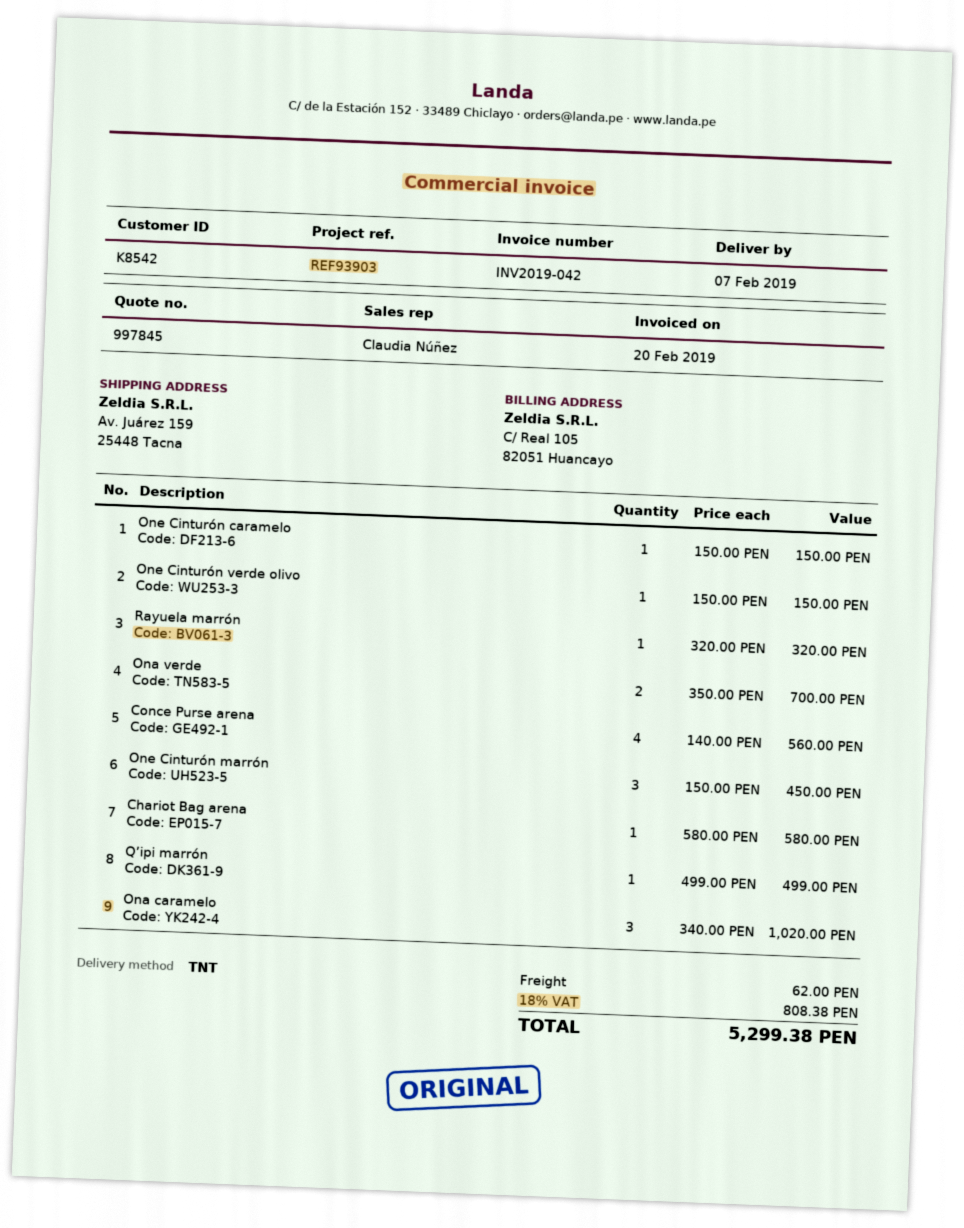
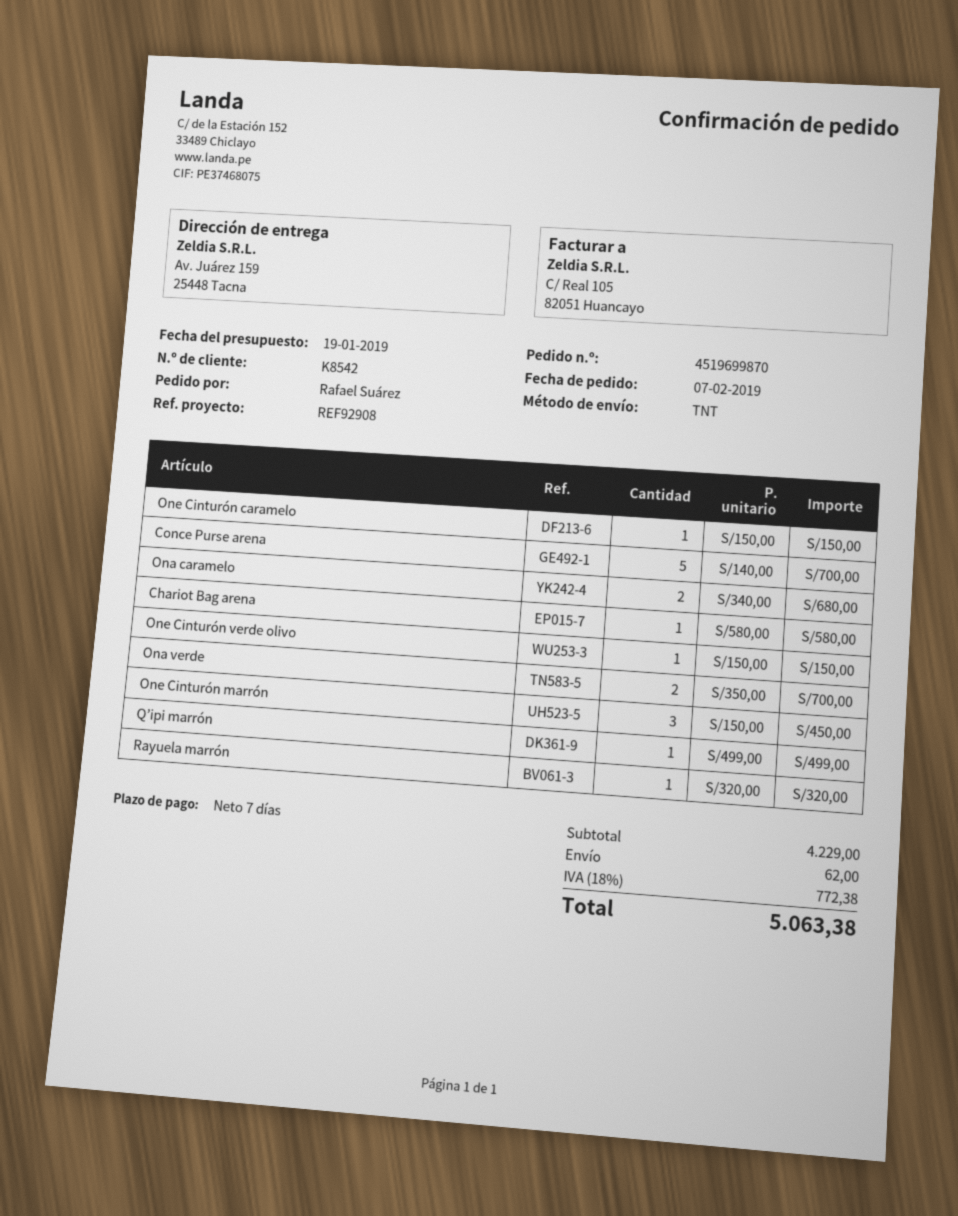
reference: REF93903 -> REF92908
Conce Purse arena: 4 x 140.00 = 560.00 -> 5 x 140.00 = 700.00
Ona caramelo: 3 x 340.00 = 1020.00 -> 2 x 340.00 = 680.00
tax: 18% = 808.38 -> 18% = 772.38
total: 5299.38 -> 5063.38

